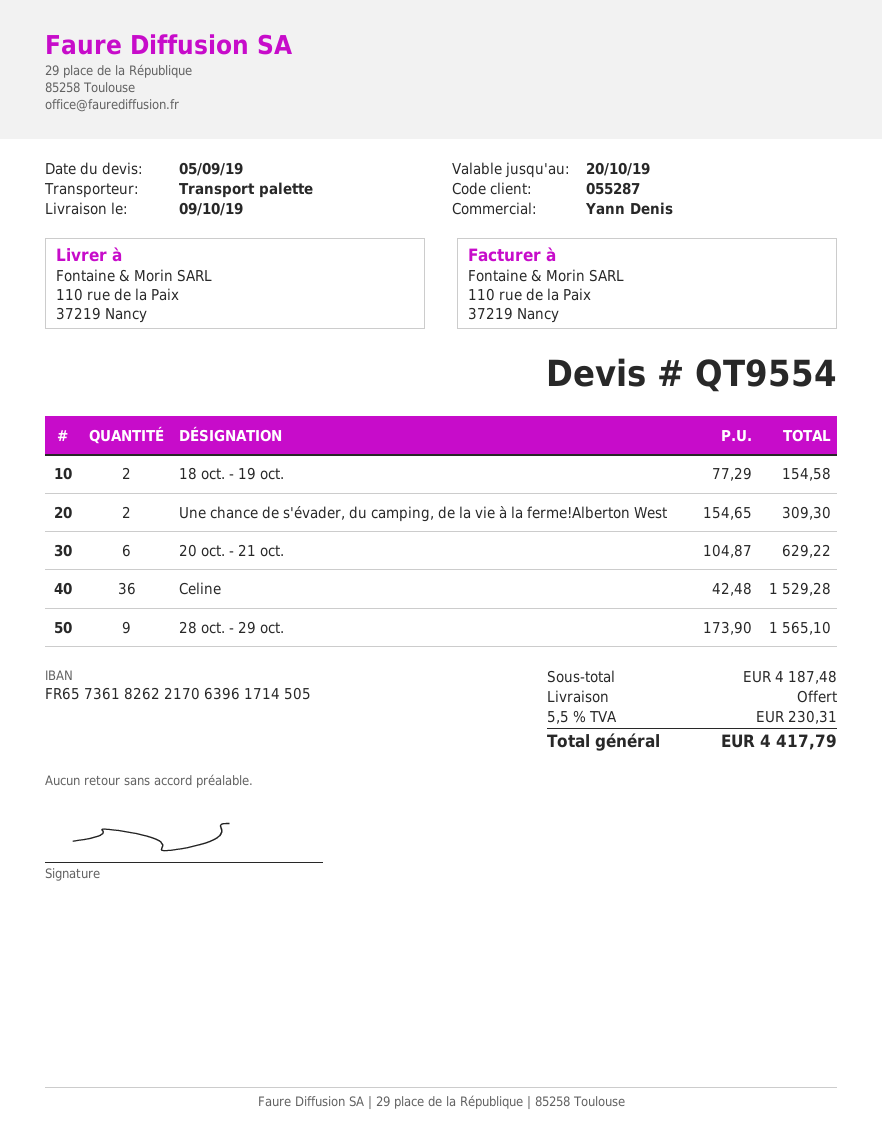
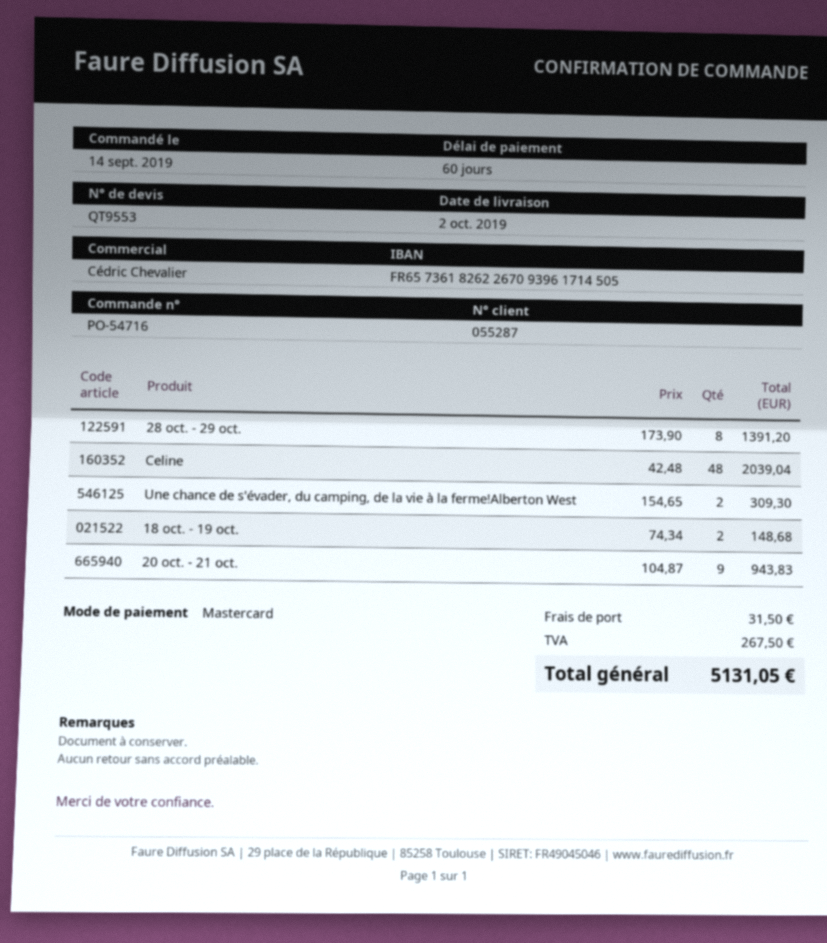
quote number: QT9554 -> QT9553
delivery date: 2019-10-09 -> 2019-10-02
sales rep: Yann Denis -> Cédric Chevalier
bank account: FR6573618262217063961714505 -> FR6573618262267093961714505
18 oct. - 19 oct.: 2 x 77.29 = 154.58 -> 2 x 74.34 = 148.68
20 oct. - 21 oct.: 6 x 104.87 = 629.22 -> 9 x 104.87 = 943.83
Celine: 36 x 42.48 = 1529.28 -> 48 x 42.48 = 2039.04
28 oct. - 29 oct.: 9 x 173.90 = 1565.10 -> 8 x 173.90 = 1391.20
shipping: 0.00 -> 31.50
tax: 230.31 -> 267.50
total: 4417.79 -> 5131.05

